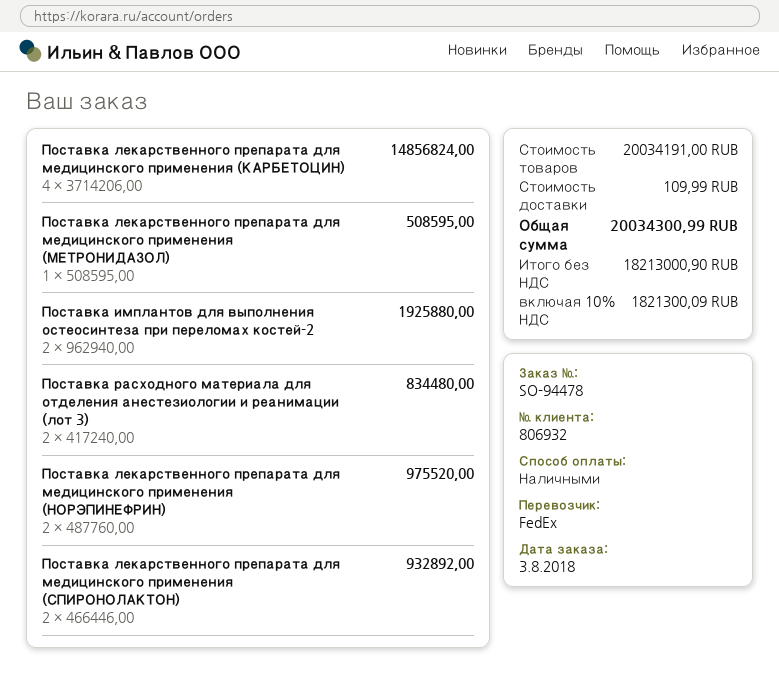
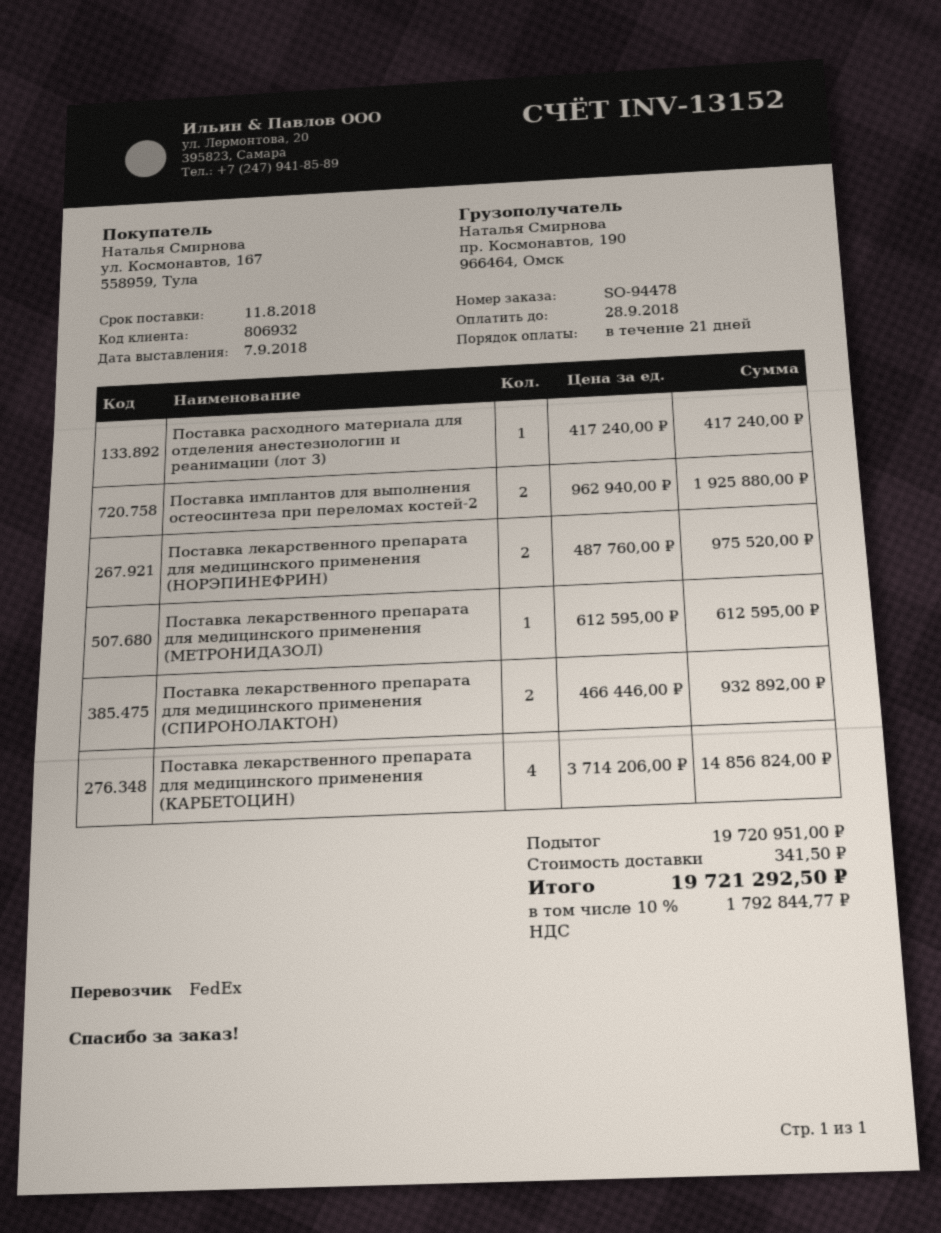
Поставка лекарственного препарата для медицинского применения (МЕТРОНИДАЗОЛ): 1 x 508595.00 = 508595.00 -> 1 x 612595.00 = 612595.00
Поставка расходного материала для отделения анестезиологии и реанимации (лот 3): 2 x 417240.00 = 834480.00 -> 1 x 417240.00 = 417240.00
subtotal: 20034191.00 -> 19720951.00
shipping: 109.99 -> 341.50
tax: 10% = 1821300.09 -> 10% = 1792844.77
total: 20034300.99 -> 19721292.50

